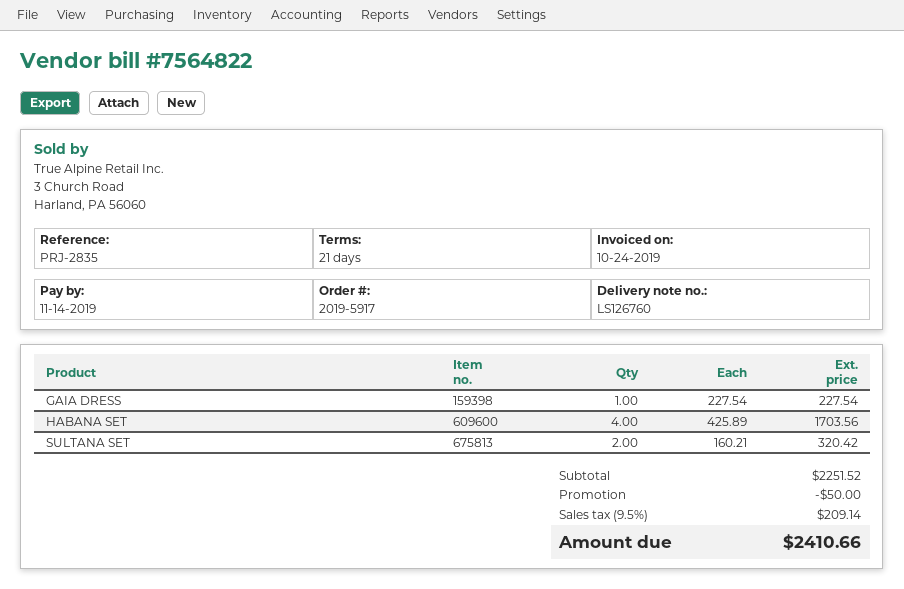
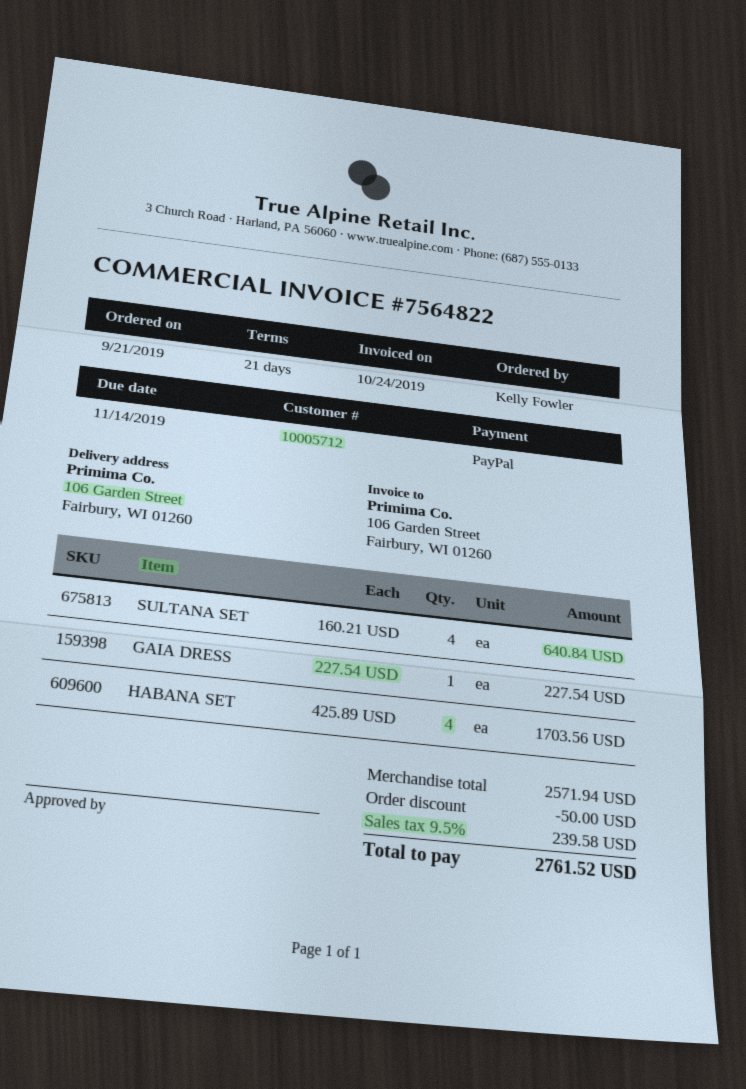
SULTANA SET: 2 x 160.21 = 320.42 -> 4 x 160.21 = 640.84
subtotal: 2251.52 -> 2571.94
tax: 9.5% = 209.14 -> 9.5% = 239.58
total: 2410.66 -> 2761.52

